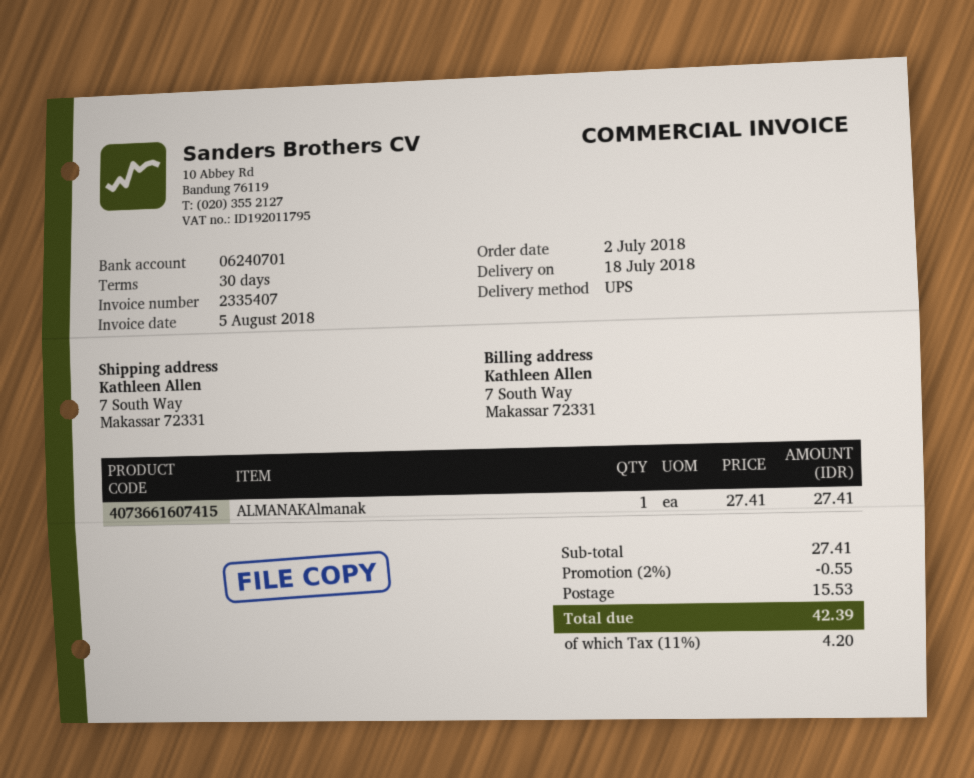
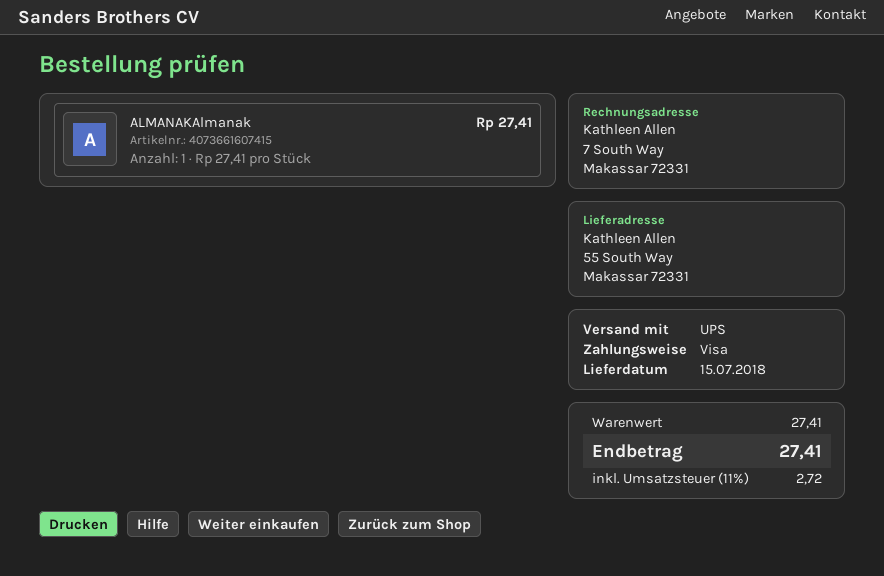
delivery date: 2018-07-18 -> 2018-07-15
ship to: 7 South Way, Makassar 72331 -> 55 South Way, Makassar 72331
discount: 2% = 0.55 -> none
shipping: 15.53 -> none
tax: 11% = 4.20 -> 11% = 2.72
total: 42.39 -> 27.41

